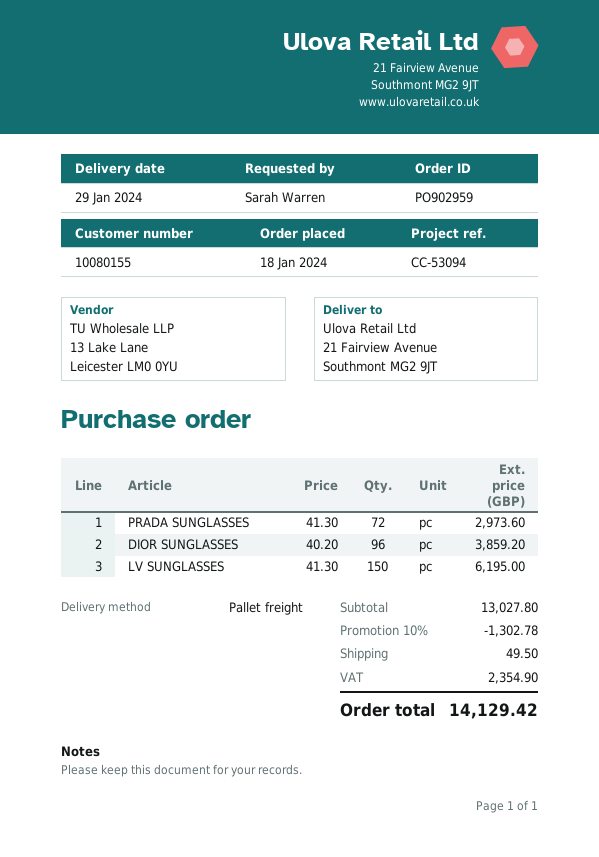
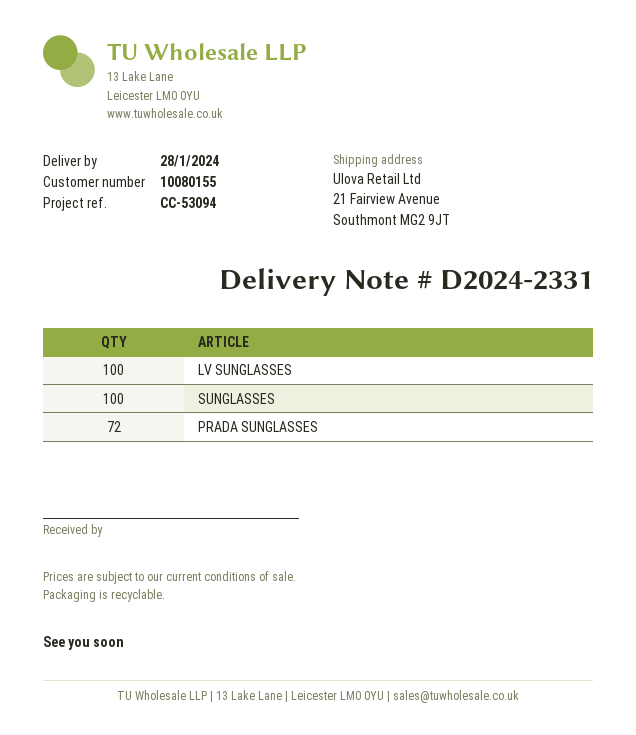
delivery date: 2024-01-29 -> 2024-01-28
DIOR SUNGLASSES: 96 -> none
LV SUNGLASSES: 150 -> 100
SUNGLASSES: none -> 100

